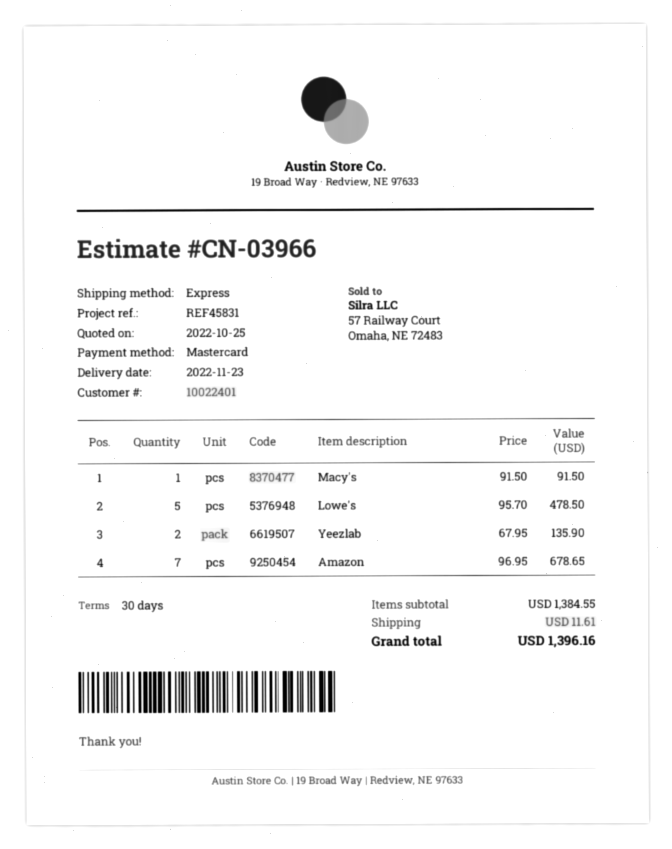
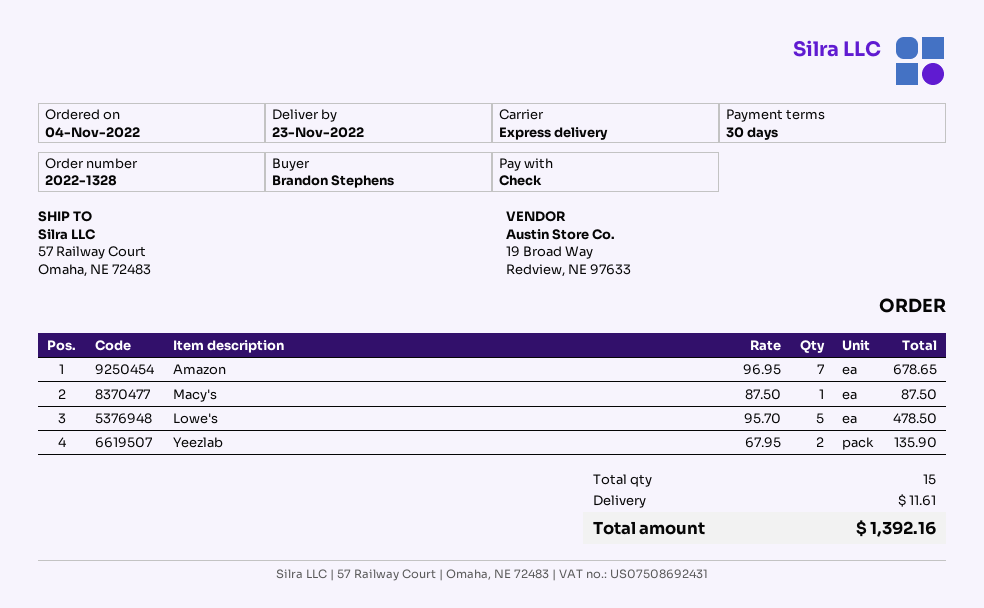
payment method: Mastercard -> cheque
Macy's: 1 x 91.50 = 91.50 -> 1 x 87.50 = 87.50
total: 1396.16 -> 1392.16

